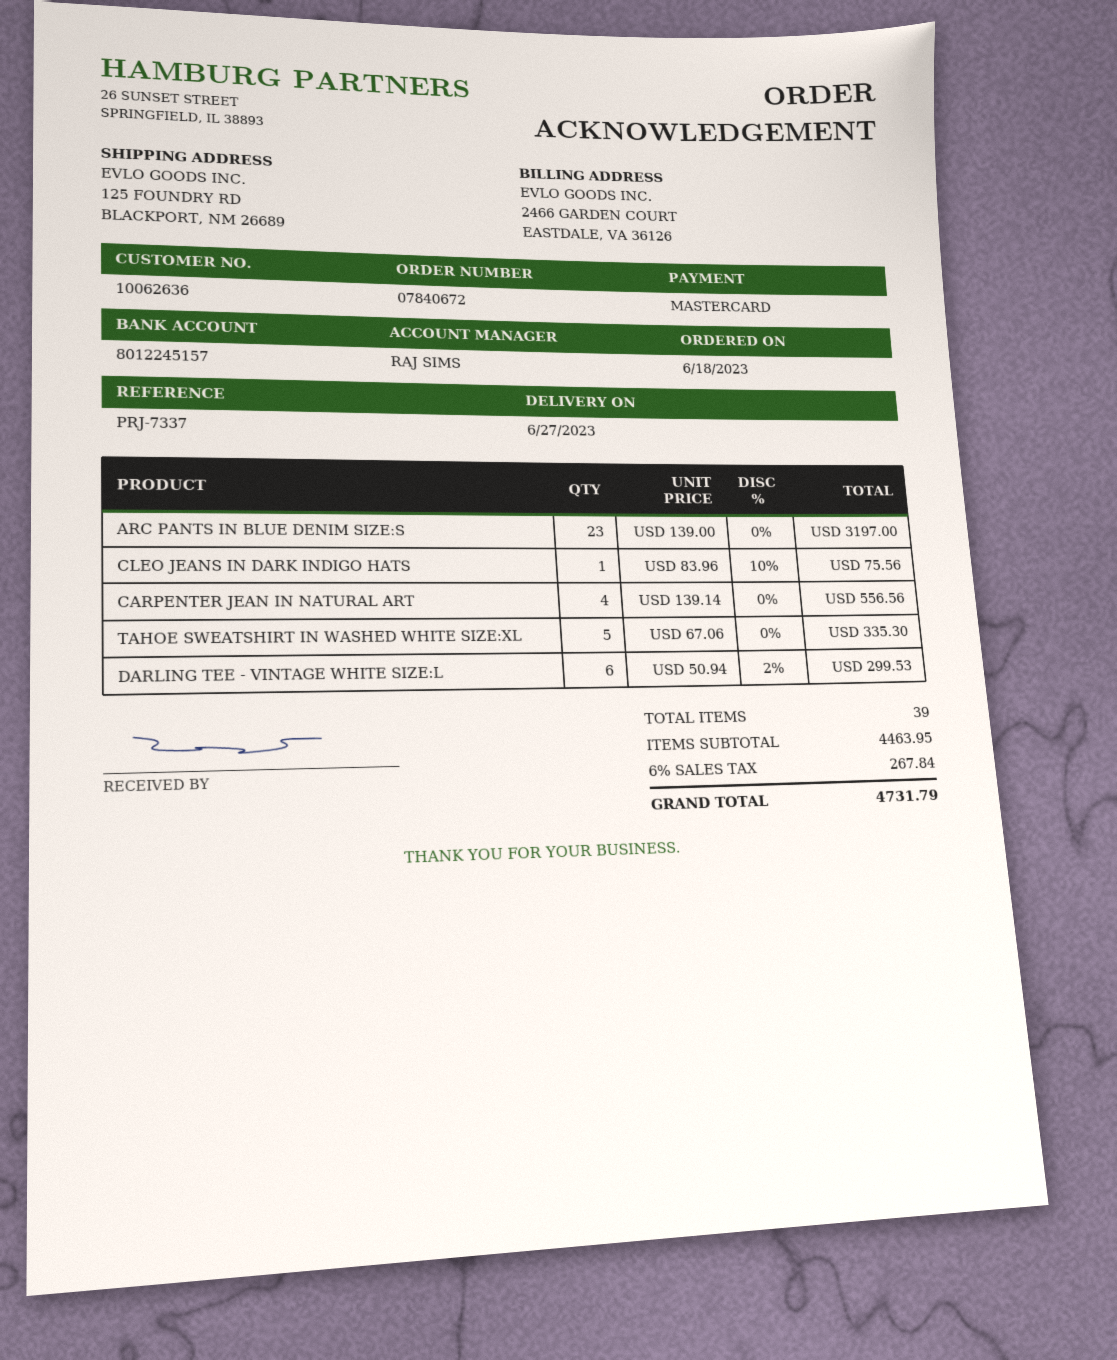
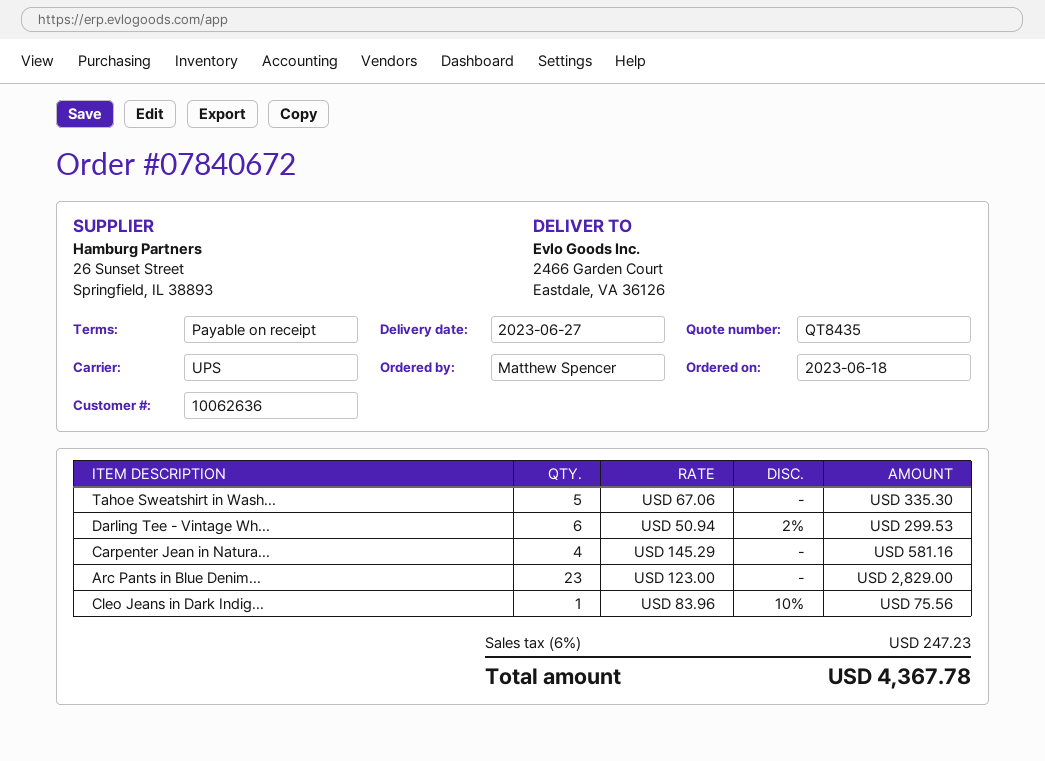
ship to: 125 FOUNDRY RD, BLACKPORT, NM 26689 -> 2466 Garden Court, Eastdale, VA 36126
ARC PANTS IN BLUE DENIM SIZE:S: 23 x 139.00 = 3197.00 -> 23 x 123.00 = 2829.00
CARPENTER JEAN IN NATURAL ART: 4 x 139.14 = 556.56 -> 4 x 145.29 = 581.16
tax: 6% = 267.84 -> 6% = 247.23
total: 4731.79 -> 4367.78

